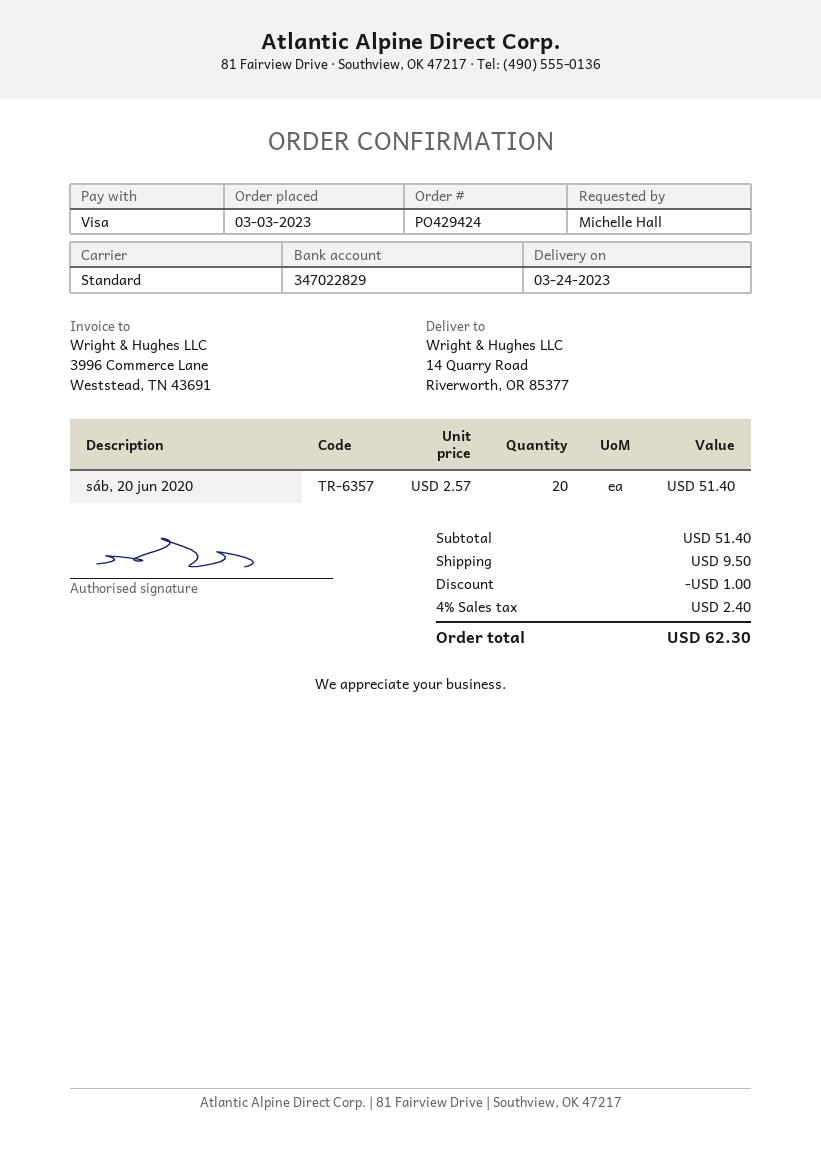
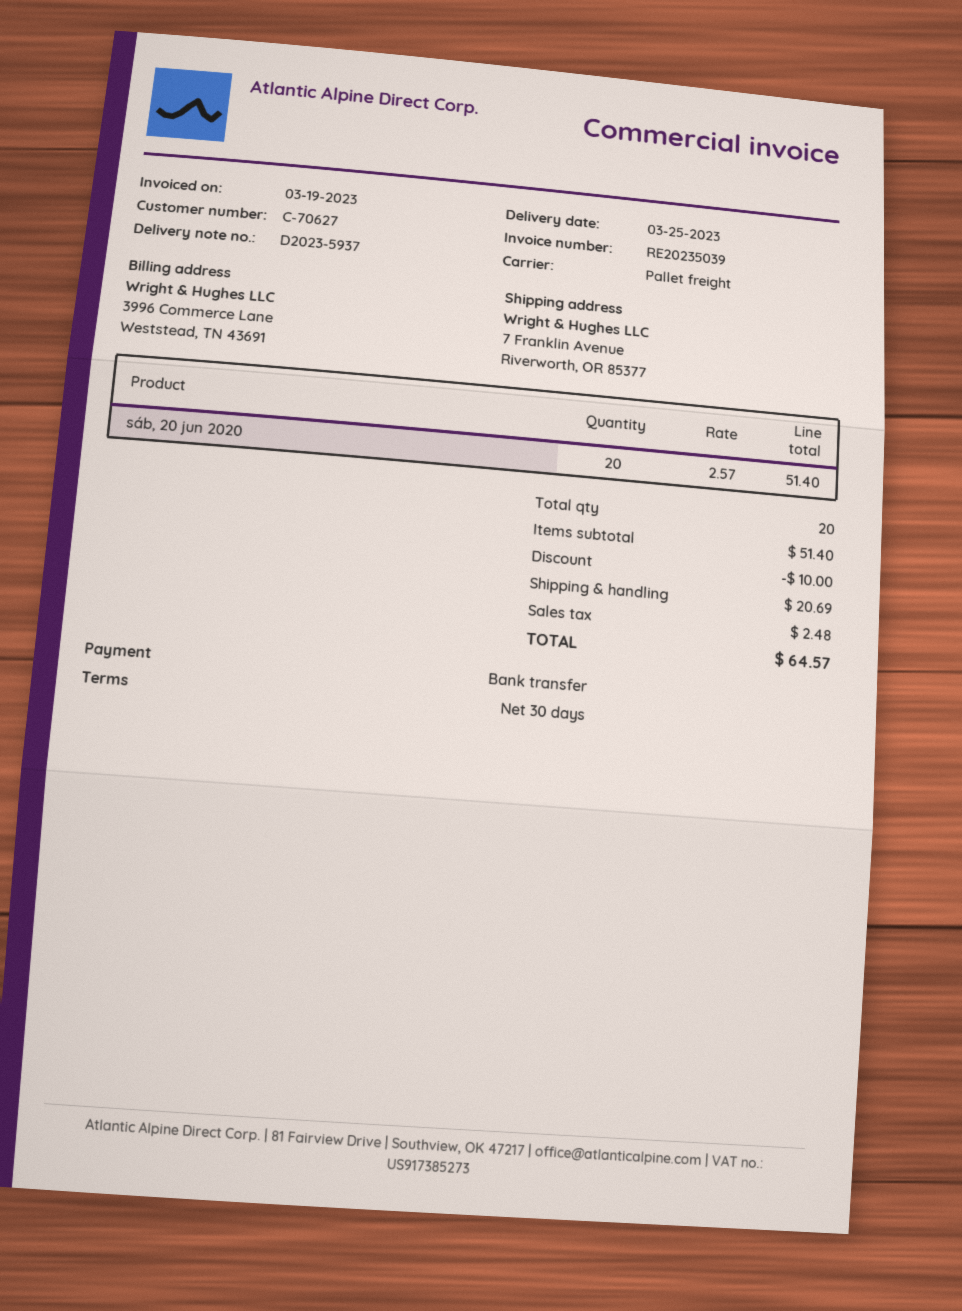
delivery date: 2023-03-24 -> 2023-03-25
payment method: Visa -> bank transfer
shipping method: standard -> pallet freight
ship to: 14 Quarry Road, Riverworth, OR 85377 -> 7 Franklin Avenue, Riverworth, OR 85377
discount: 1.00 -> 10.00
shipping: 9.50 -> 20.69
tax: 2.40 -> 2.48
total: 62.30 -> 64.57

